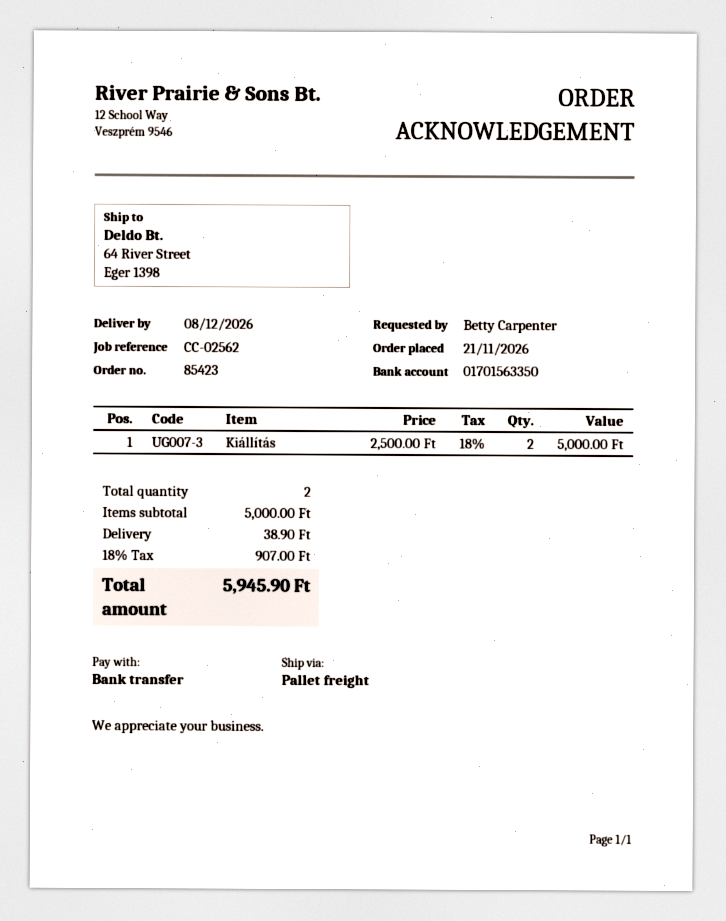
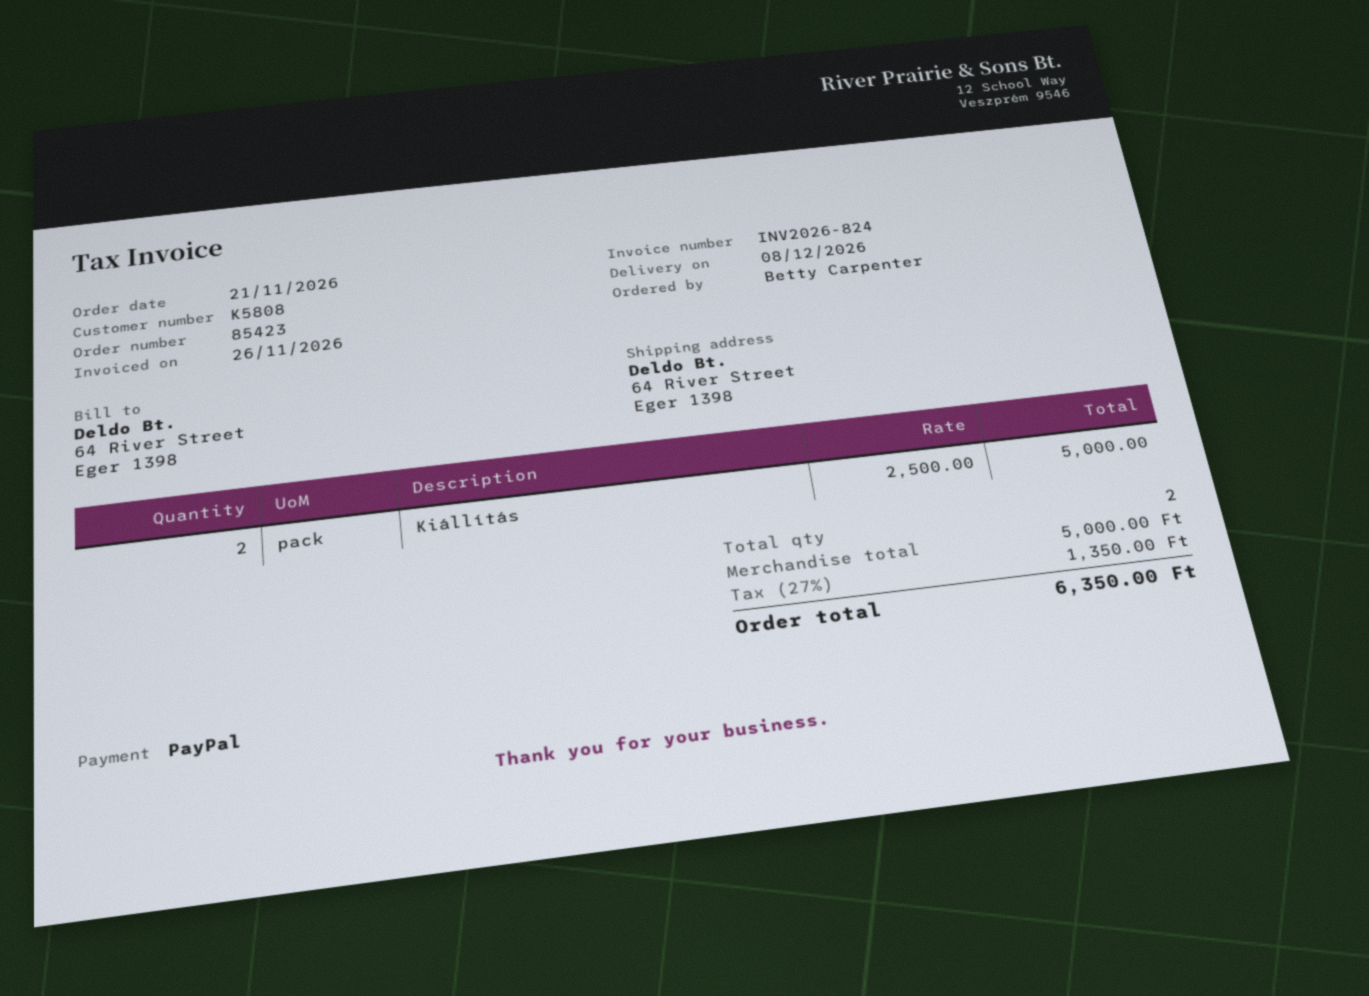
payment method: bank transfer -> PayPal
shipping: 38.90 -> none
tax: 18% = 907.00 -> 27% = 1350.00
total: 5945.90 -> 6350.00

